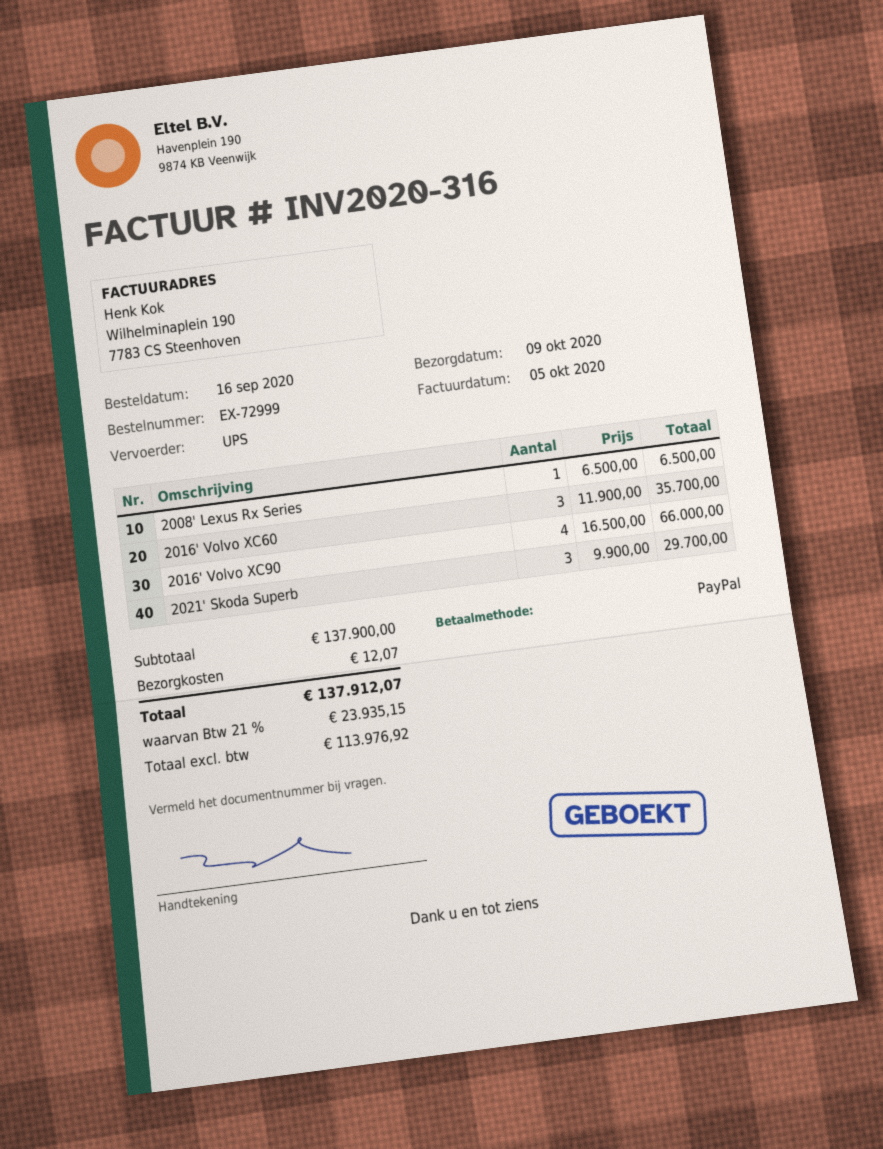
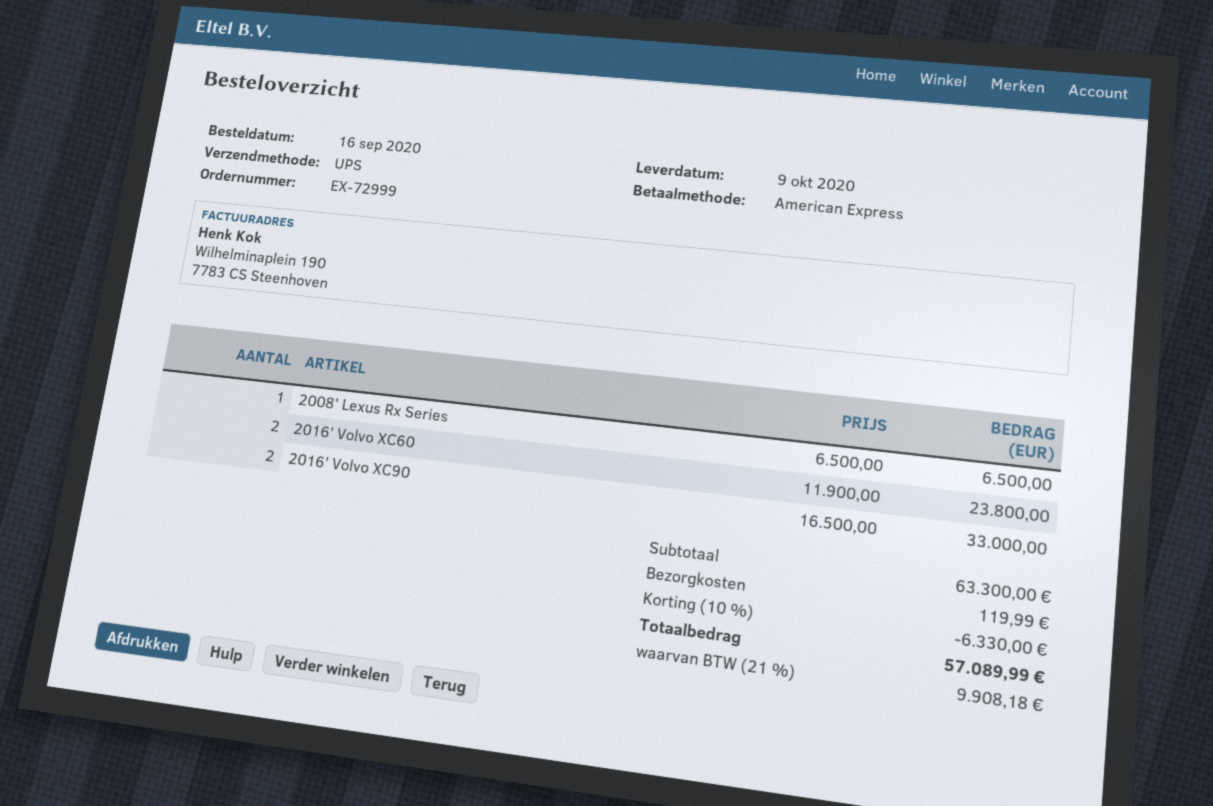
payment method: PayPal -> American Express
2016' Volvo XC60: 3 x 11900.00 = 35700.00 -> 2 x 11900.00 = 23800.00
2016' Volvo XC90: 4 x 16500.00 = 66000.00 -> 2 x 16500.00 = 33000.00
2021' Skoda Superb: 3 x 9900.00 = 29700.00 -> none
subtotal: 137900.00 -> 63300.00
discount: none -> 10% = 6330.00
shipping: 12.07 -> 119.99
tax: 21% = 23935.15 -> 21% = 9908.18
total: 137912.07 -> 57089.99

